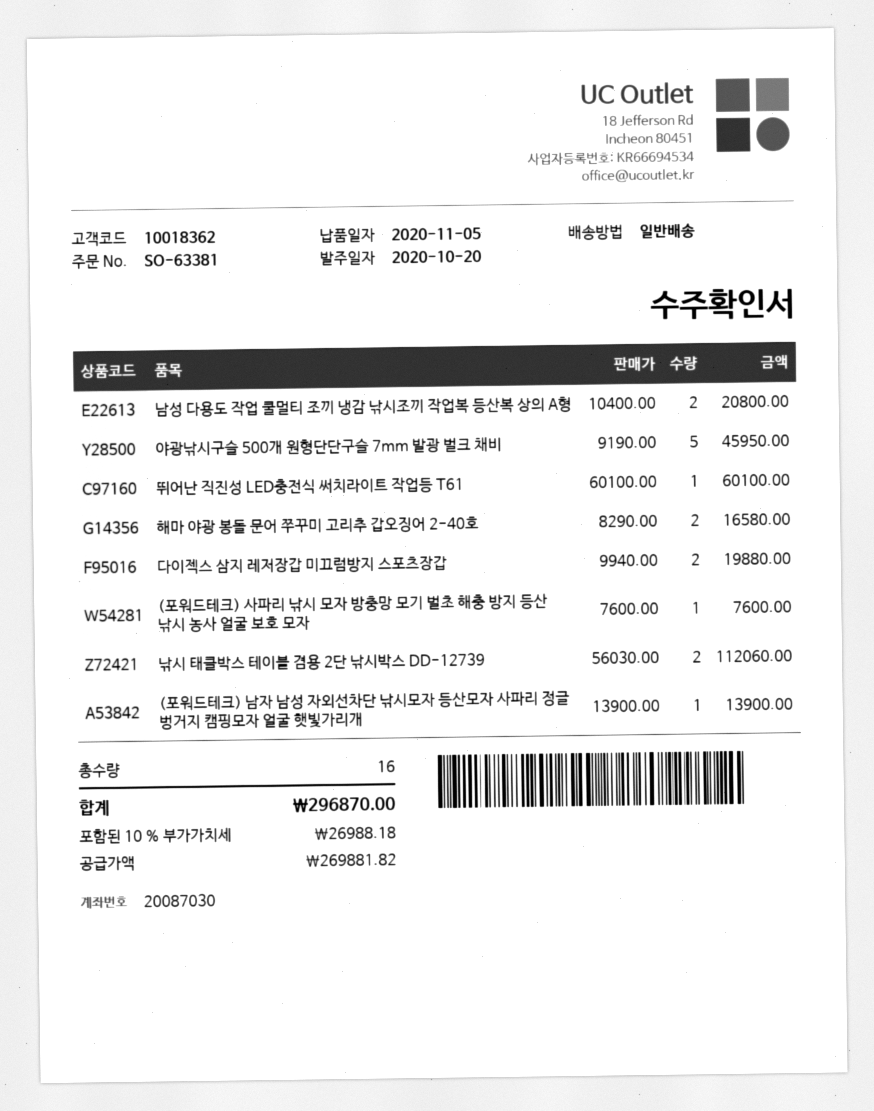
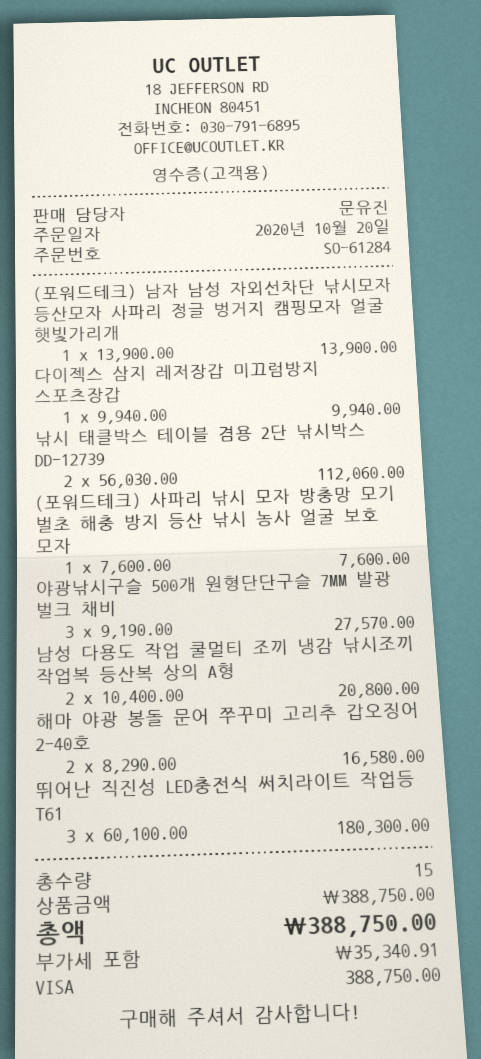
order number: SO-63381 -> SO-61284
야광낚시구슬 500개 원형단단구슬 7mm 발광 벌크 채비: 5 x 9190.00 = 45950.00 -> 3 x 9190.00 = 27570.00
뛰어난 직진성 LED충전식 써치라이트 작업등 T61: 1 x 60100.00 = 60100.00 -> 3 x 60100.00 = 180300.00
다이젝스 삼지 레저장갑 미끄럼방지 스포츠장갑: 2 x 9940.00 = 19880.00 -> 1 x 9940.00 = 9940.00
total quantity: 16 -> 15
tax: 26988.18 -> 35340.91
total: 296870.00 -> 388750.00

